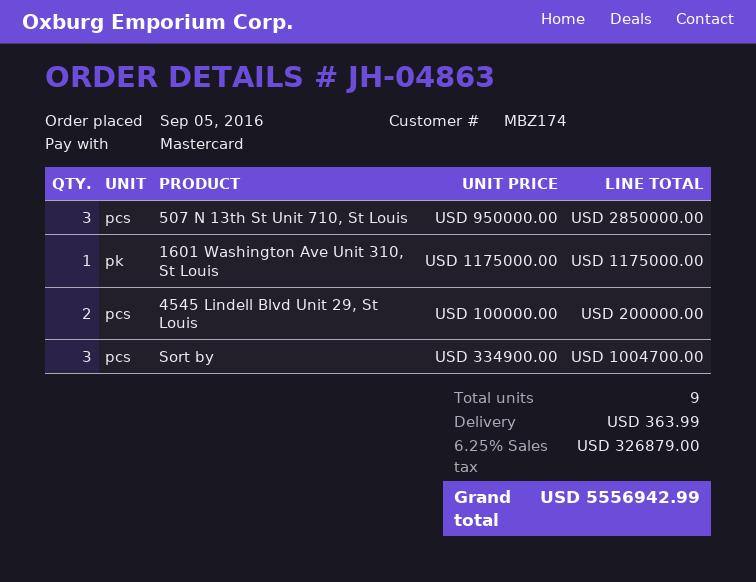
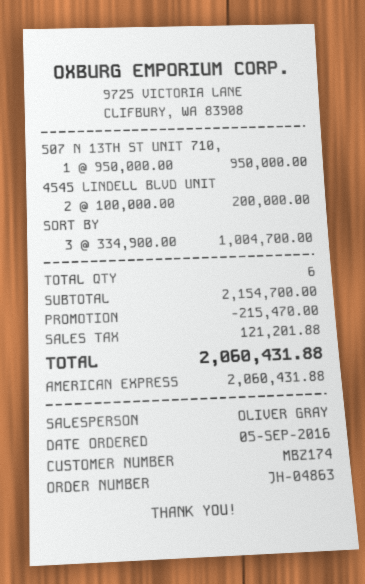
payment method: Mastercard -> American Express
507 N 13th St Unit 710, St Louis: 3 x 950000.00 = 2850000.00 -> 1 x 950000.00 = 950000.00
1601 Washington Ave Unit 310, St Louis: 1 x 1175000.00 = 1175000.00 -> none
total quantity: 9 -> 6
discount: none -> 215470.00
shipping: 363.99 -> none
tax: 326879.00 -> 121201.88
total: 5556942.99 -> 2060431.88

